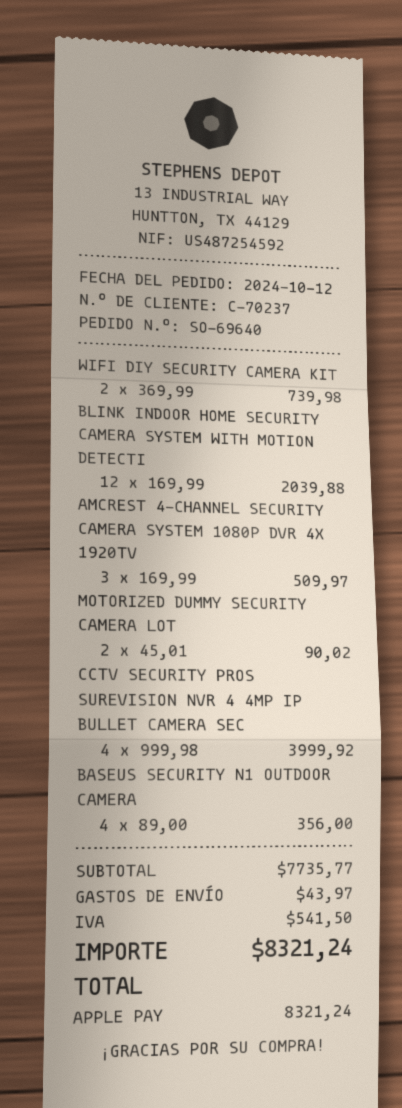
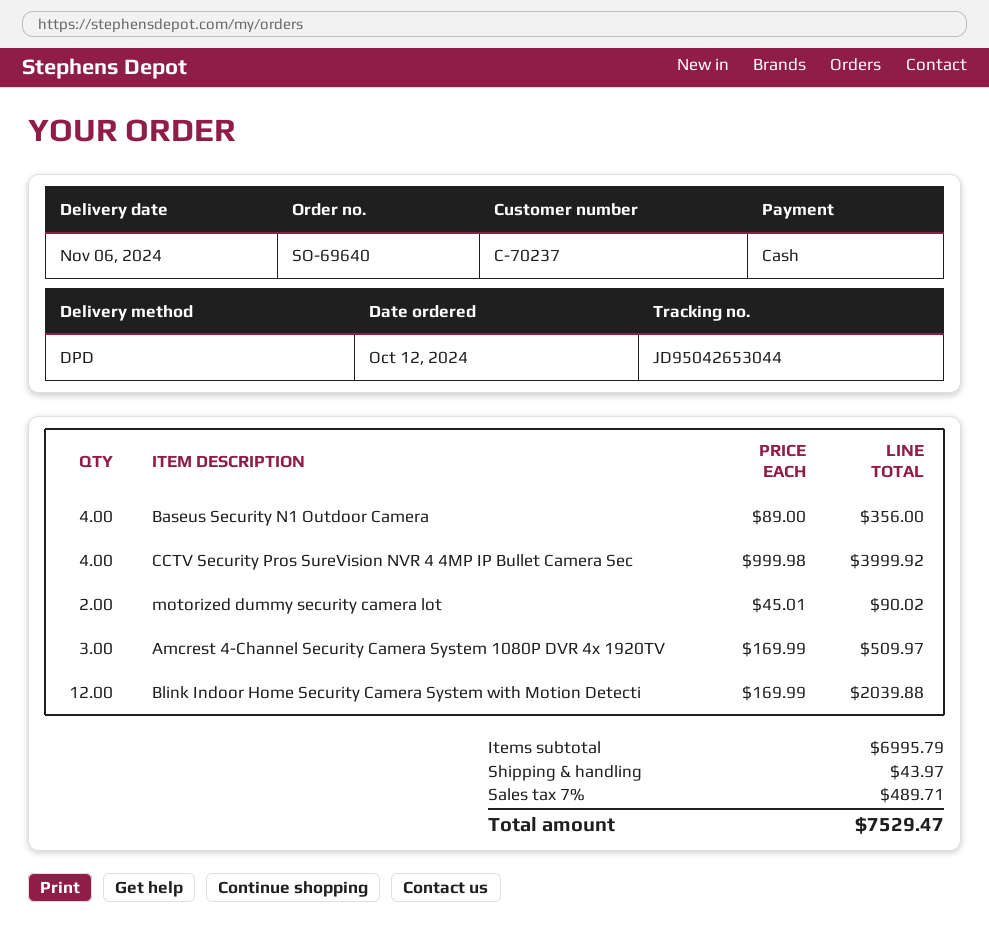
payment method: Apple Pay -> cash
WIFI DIY SECURITY CAMERA KIT: 2 x 369.99 = 739.98 -> none
subtotal: 7735.77 -> 6995.79
tax: 541.50 -> 489.71
total: 8321.24 -> 7529.47

